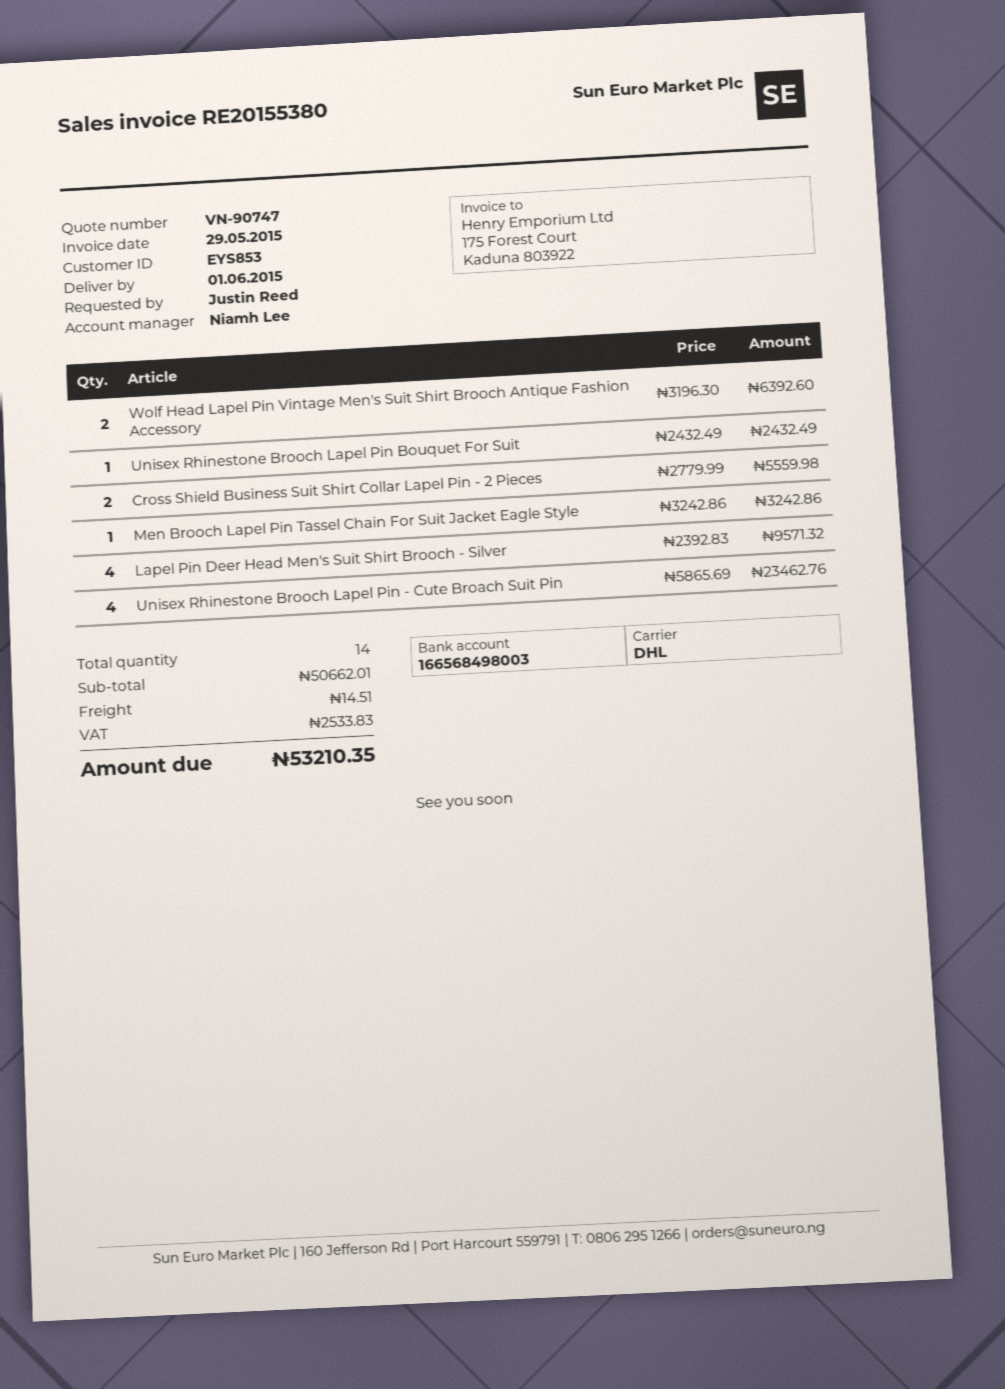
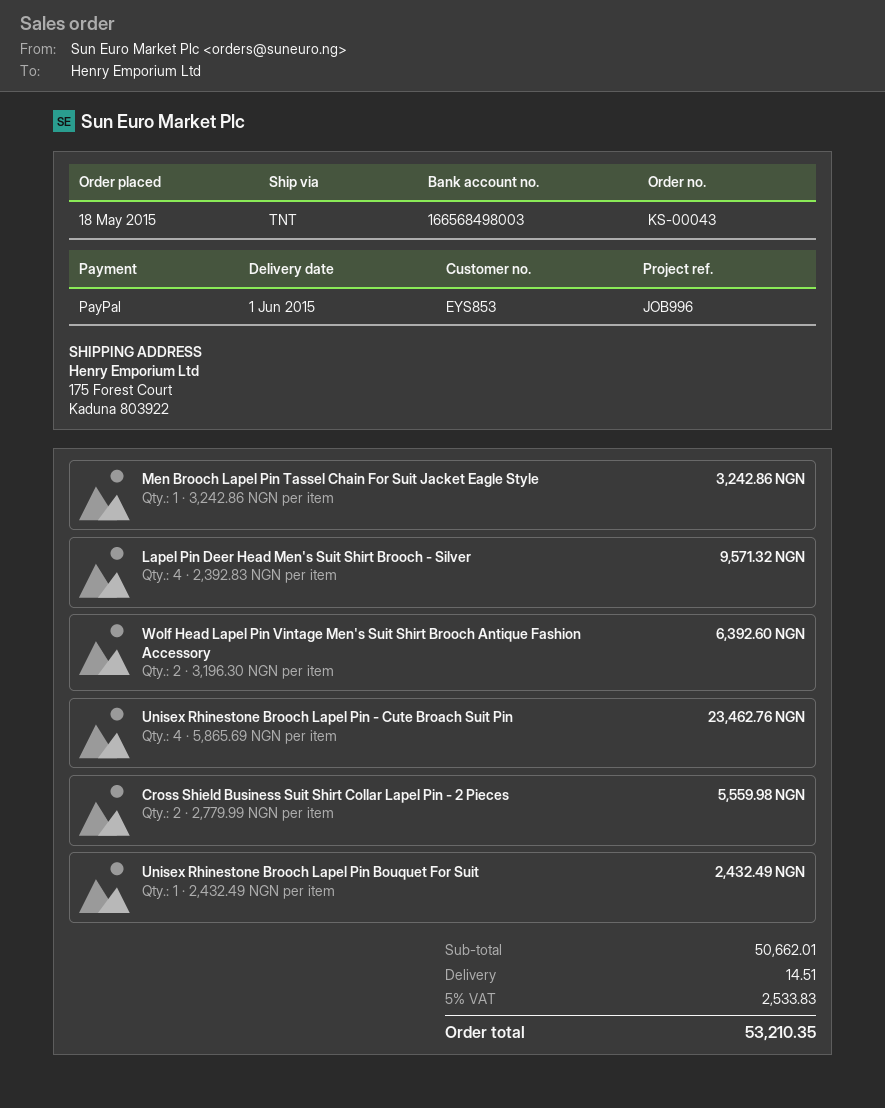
shipping method: DHL -> TNT

